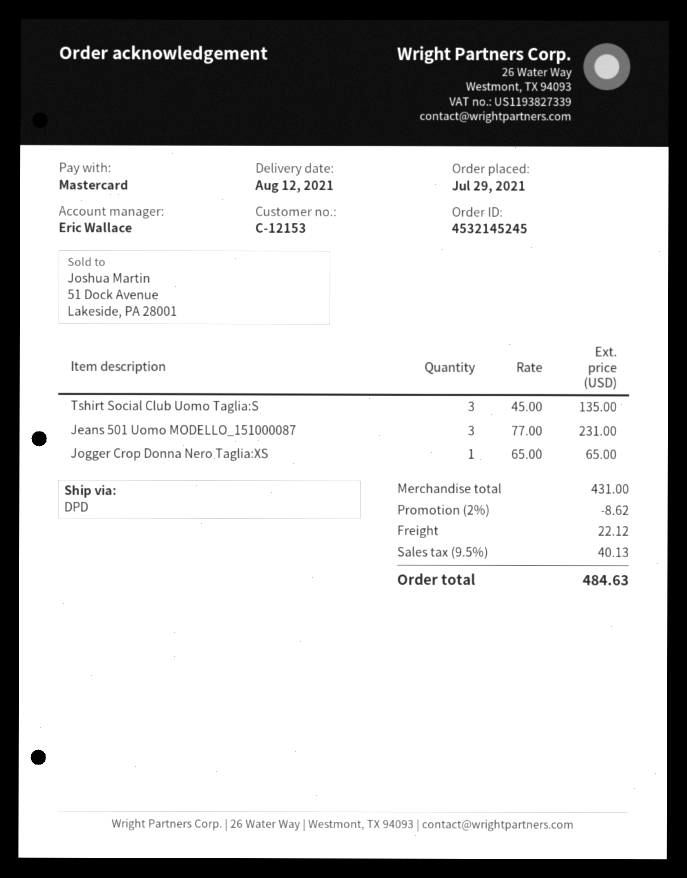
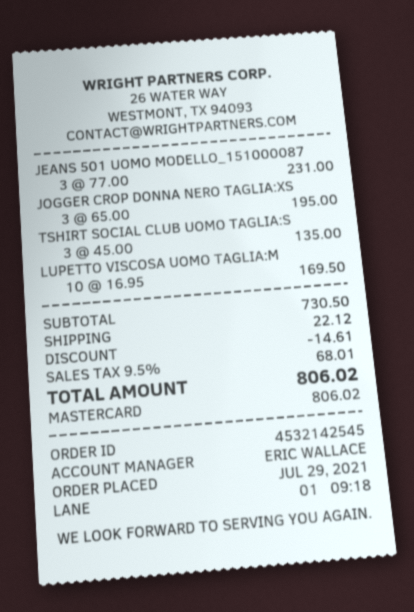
order number: 4532145245 -> 4532142545
Jogger Crop Donna Nero Taglia:XS: 1 x 65.00 = 65.00 -> 3 x 65.00 = 195.00
LUPETTO VISCOSA UOMO TAGLIA:M: none -> 10 x 16.95 = 169.50
subtotal: 431.00 -> 730.50
discount: 8.62 -> 14.61
tax: 9.5% = 40.13 -> 9.5% = 68.01
total: 484.63 -> 806.02

